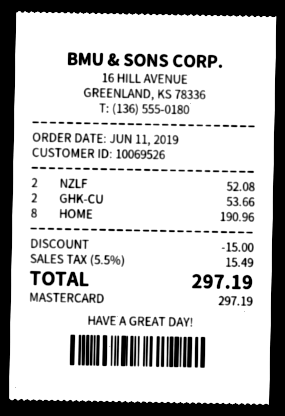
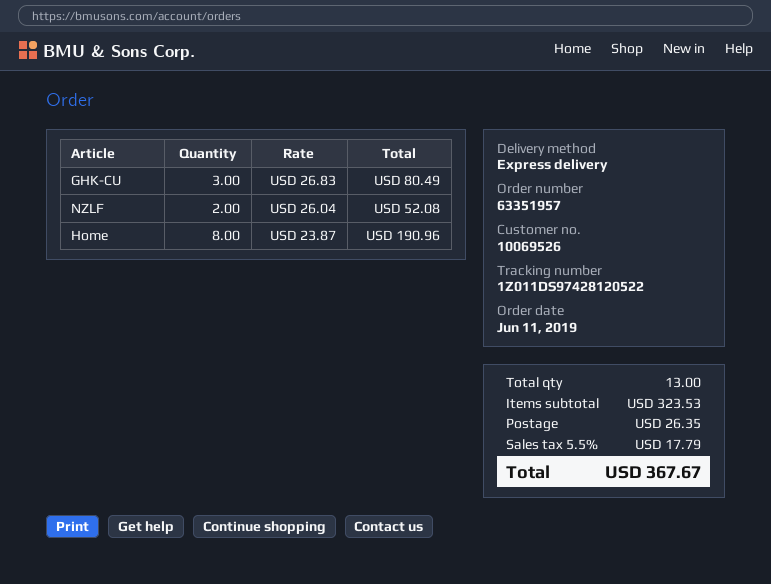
GHK-CU: 2 for 53.66 -> 3 for 80.49
discount: 15.00 -> none
shipping: none -> 26.35
tax: 5.5% = 15.49 -> 5.5% = 17.79
total: 297.19 -> 367.67

